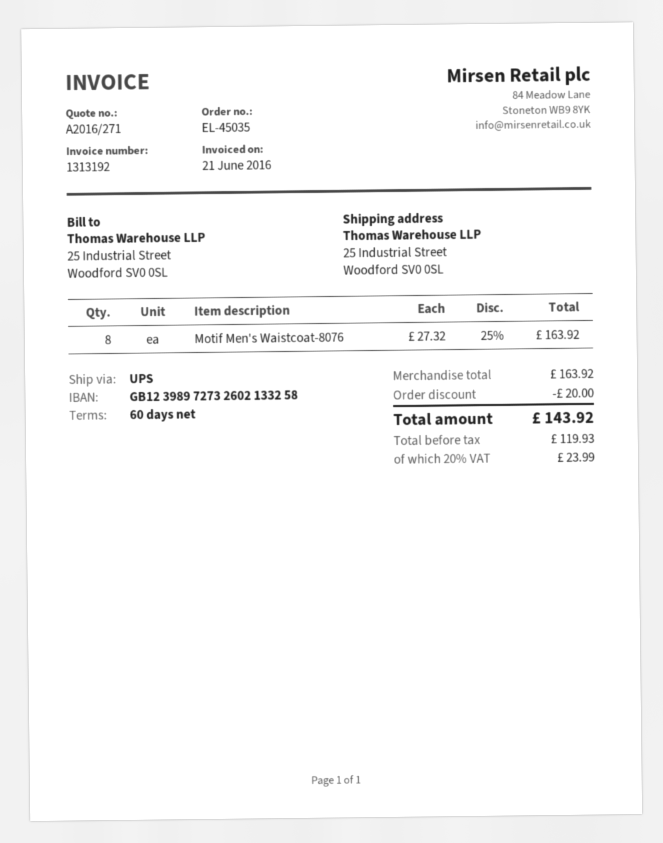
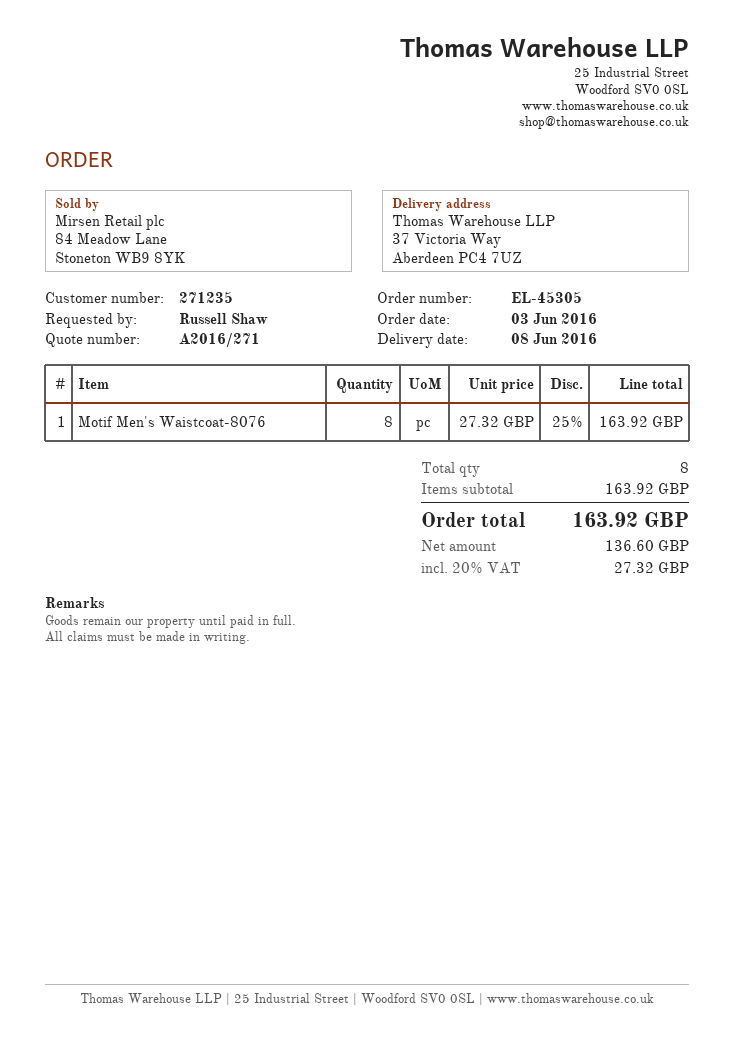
order number: EL-45035 -> EL-45305
ship to: 25 Industrial Street, Woodford SV0 0SL -> 37 Victoria Way, Aberdeen PC4 7UZ
discount: 20.00 -> none
net: 119.93 -> 136.60
tax: 20% = 23.99 -> 20% = 27.32
total: 143.92 -> 163.92

